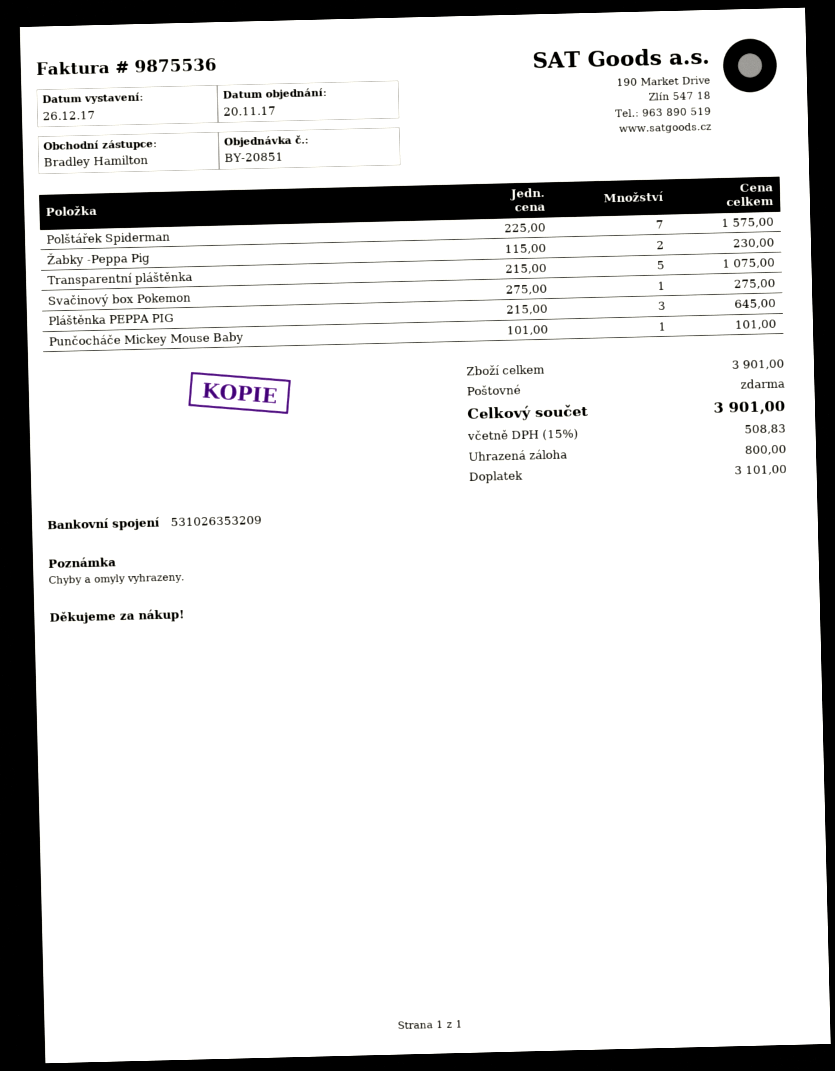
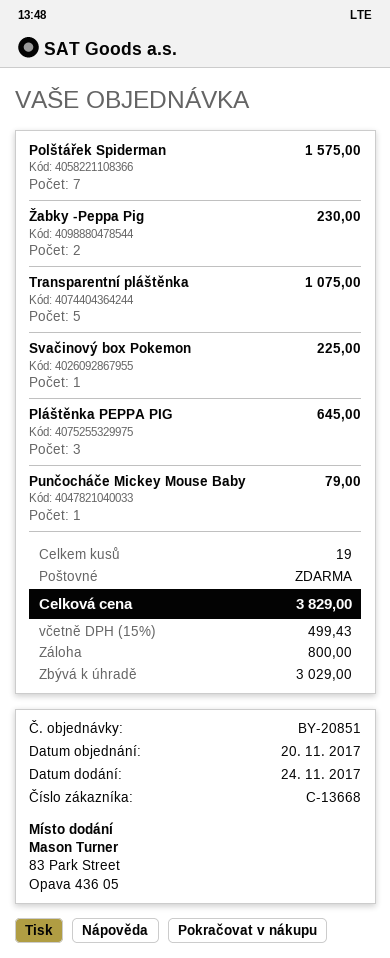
Svačinový box Pokemon: 1 for 275.00 -> 1 for 225.00
Punčocháče Mickey Mouse Baby: 1 for 101.00 -> 1 for 79.00
tax: 15% = 508.83 -> 15% = 499.43
total: 3901.00 -> 3829.00
balance: 3101.00 -> 3029.00

